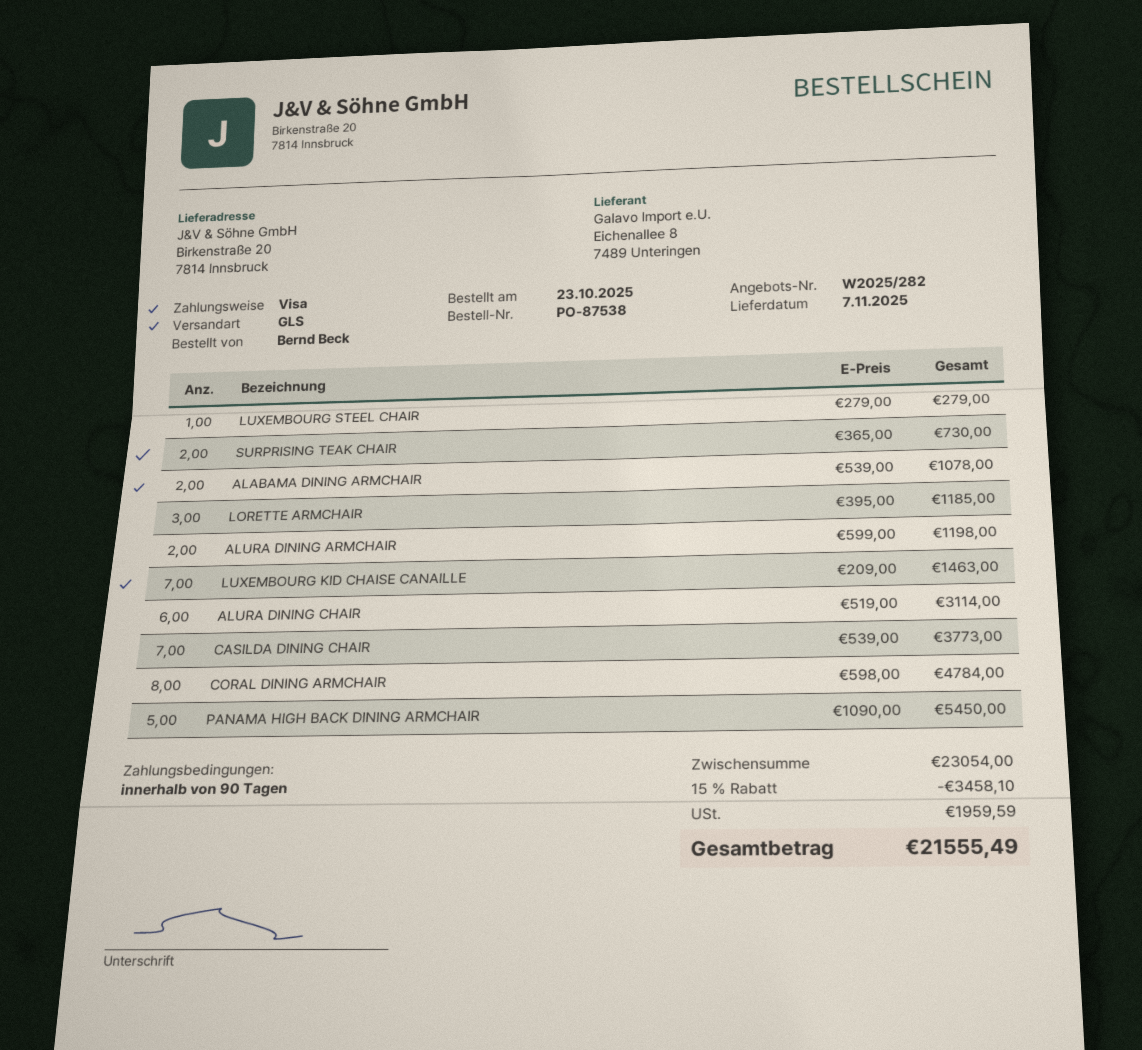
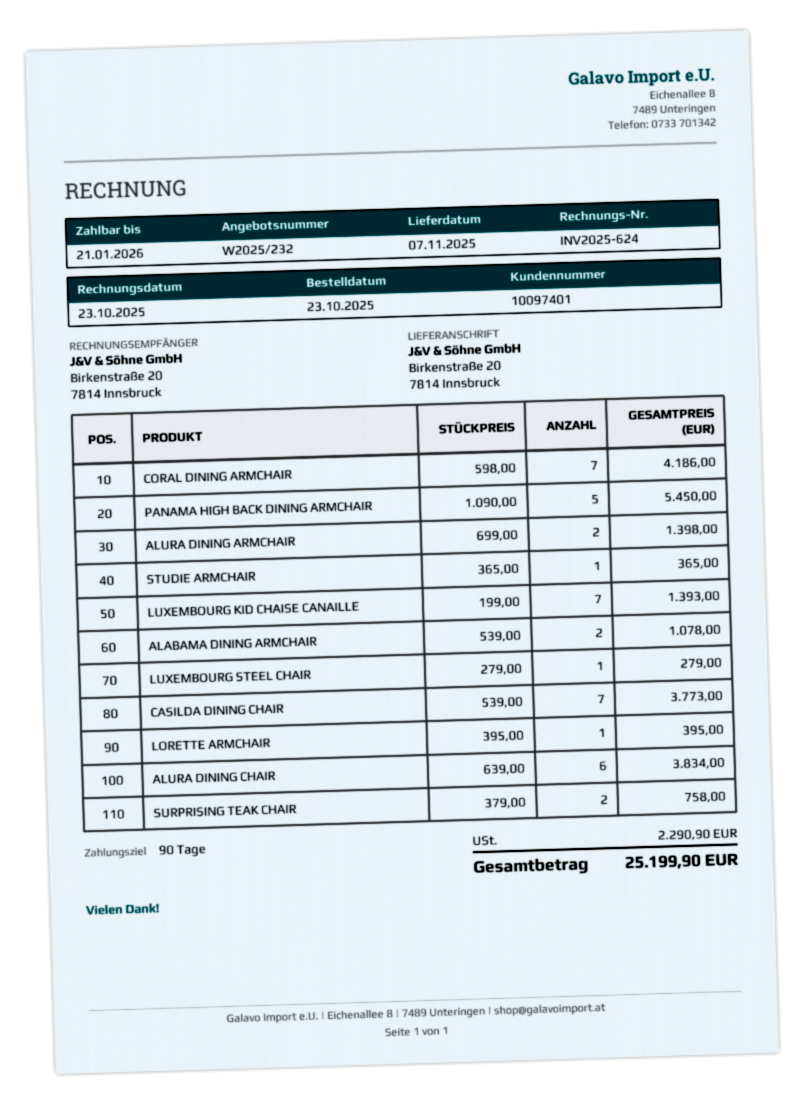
quote number: W2025/282 -> W2025/232
SURPRISING TEAK CHAIR: 2 x 365.00 = 730.00 -> 2 x 379.00 = 758.00
LORETTE ARMCHAIR: 3 x 395.00 = 1185.00 -> 1 x 395.00 = 395.00
ALURA DINING ARMCHAIR: 2 x 599.00 = 1198.00 -> 2 x 699.00 = 1398.00
LUXEMBOURG KID CHAISE CANAILLE: 7 x 209.00 = 1463.00 -> 7 x 199.00 = 1393.00
ALURA DINING CHAIR: 6 x 519.00 = 3114.00 -> 6 x 639.00 = 3834.00
CORAL DINING ARMCHAIR: 8 x 598.00 = 4784.00 -> 7 x 598.00 = 4186.00
STUDIE ARMCHAIR: none -> 1 x 365.00 = 365.00
discount: 15% = 3458.10 -> none
tax: 1959.59 -> 2290.90
total: 21555.49 -> 25199.90

